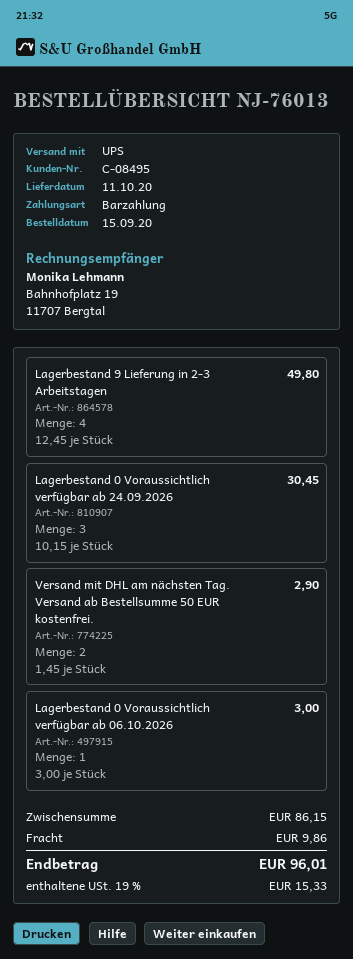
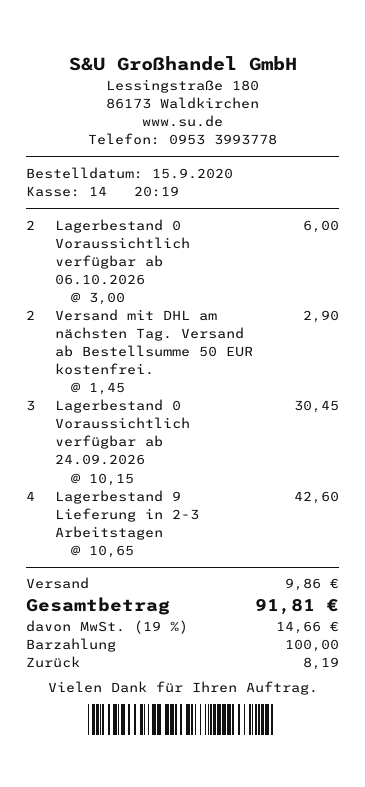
Lagerbestand 9 Lieferung in 2-3 Arbeitstagen: 4 x 12.45 = 49.80 -> 4 x 10.65 = 42.60
Lagerbestand 0 Voraussichtlich verfügbar ab 06.10.2026: 1 x 3.00 = 3.00 -> 2 x 3.00 = 6.00
tax: 19% = 15.33 -> 19% = 14.66
total: 96.01 -> 91.81

